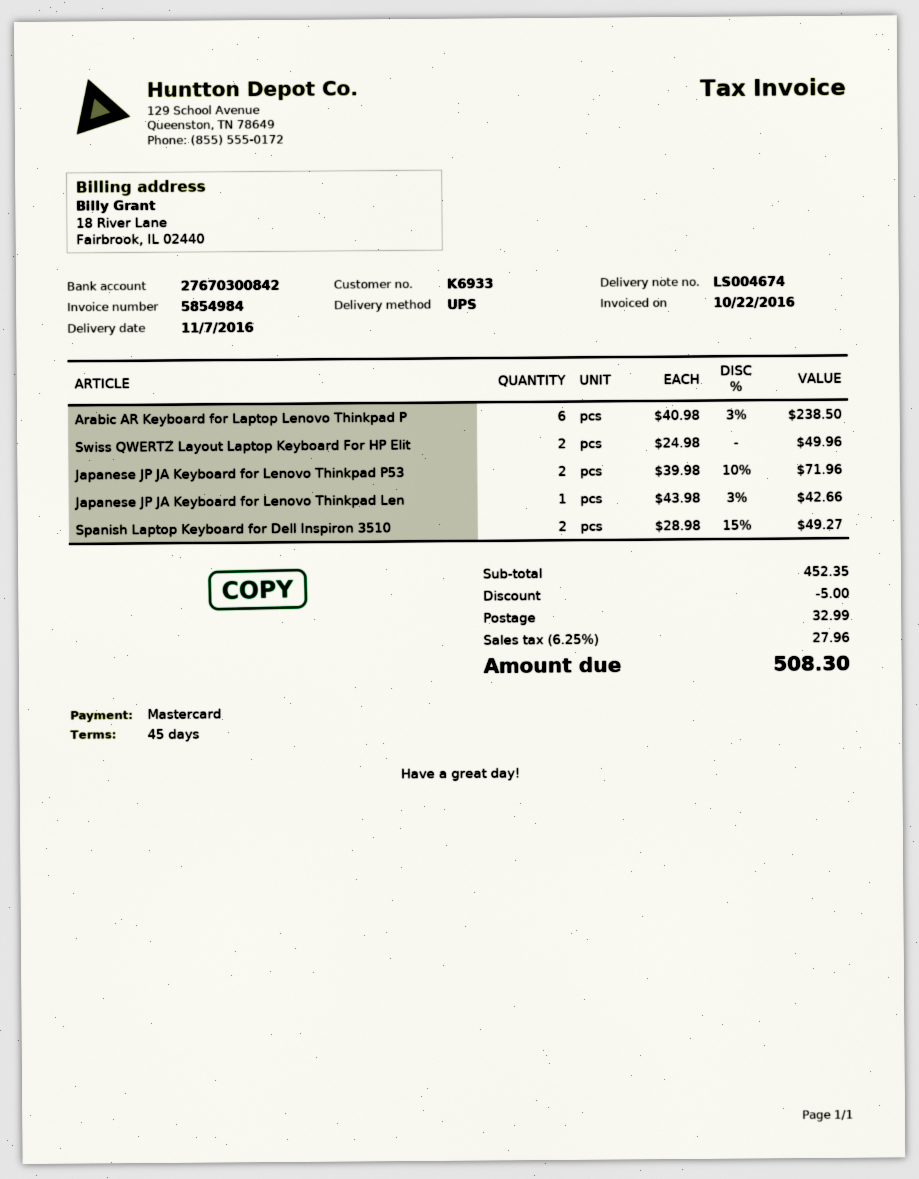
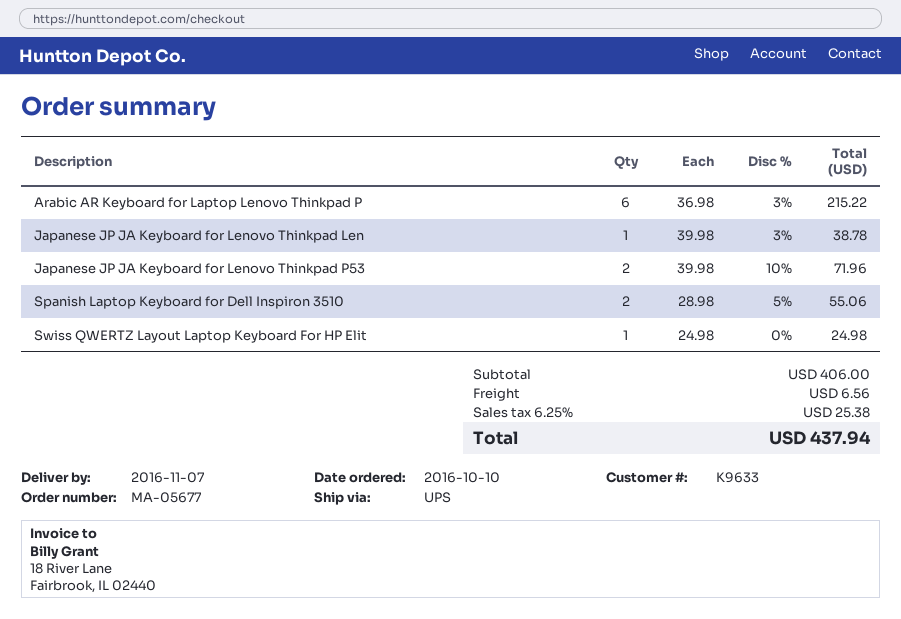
customer number: K6933 -> K9633
Arabic AR Keyboard for Laptop Lenovo Thinkpad P: 6 x 40.98 - 3% = 238.50 -> 6 x 36.98 - 3% = 215.22
Swiss QWERTZ Layout Laptop Keyboard For HP Elit: 2 x 24.98 = 49.96 -> 1 x 24.98 = 24.98
Japanese JP JA Keyboard for Lenovo Thinkpad Len: 1 x 43.98 - 3% = 42.66 -> 1 x 39.98 - 3% = 38.78
Spanish Laptop Keyboard for Dell Inspiron 3510: 2 x 28.98 - 15% = 49.27 -> 2 x 28.98 - 5% = 55.06
subtotal: 452.35 -> 406.00
discount: 5.00 -> none
shipping: 32.99 -> 6.56
tax: 6.25% = 27.96 -> 6.25% = 25.38
total: 508.30 -> 437.94

